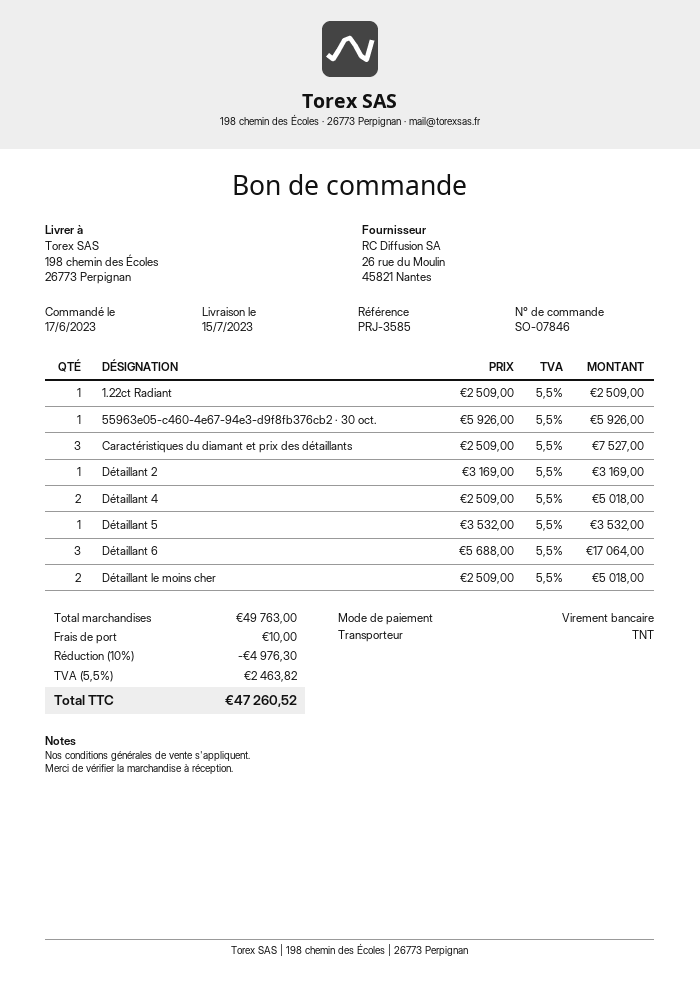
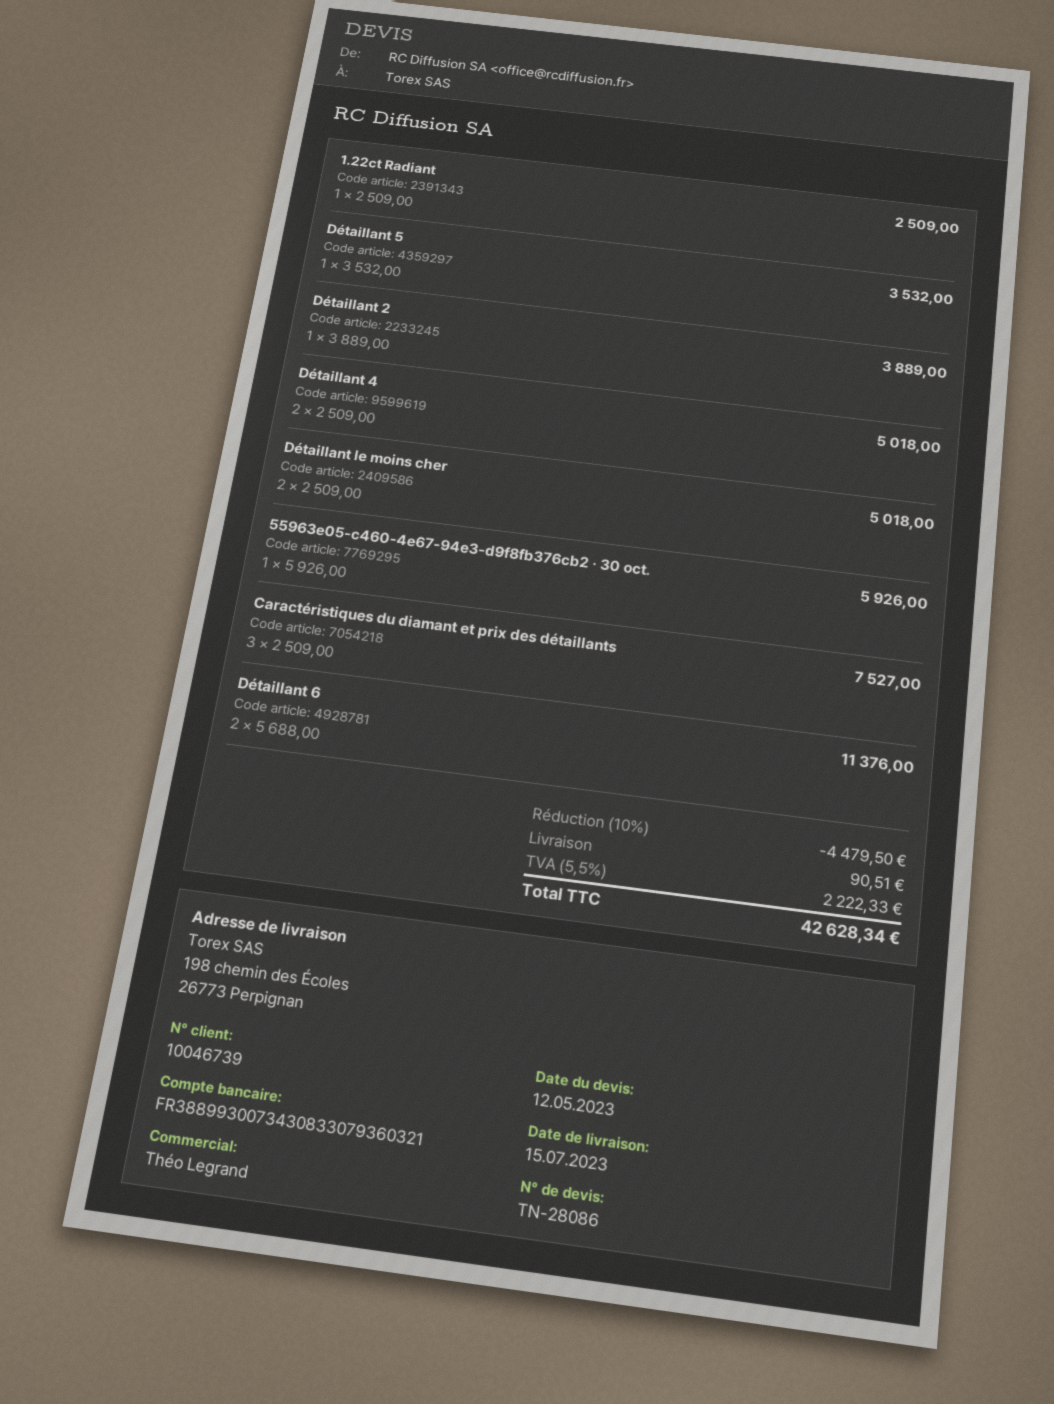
Détaillant 2: 1 x 3169.00 = 3169.00 -> 1 x 3889.00 = 3889.00
Détaillant 6: 3 x 5688.00 = 17064.00 -> 2 x 5688.00 = 11376.00
discount: 10% = 4976.30 -> 10% = 4479.50
shipping: 10.00 -> 90.51
tax: 5.5% = 2463.82 -> 5.5% = 2222.33
total: 47260.52 -> 42628.34

